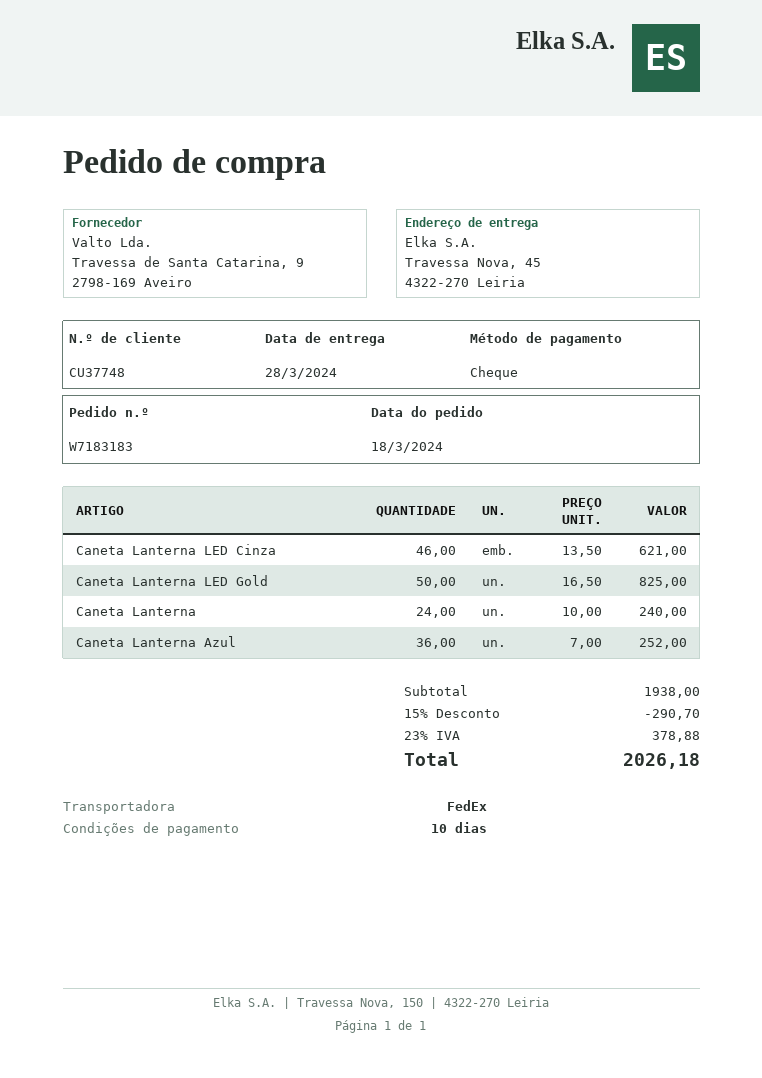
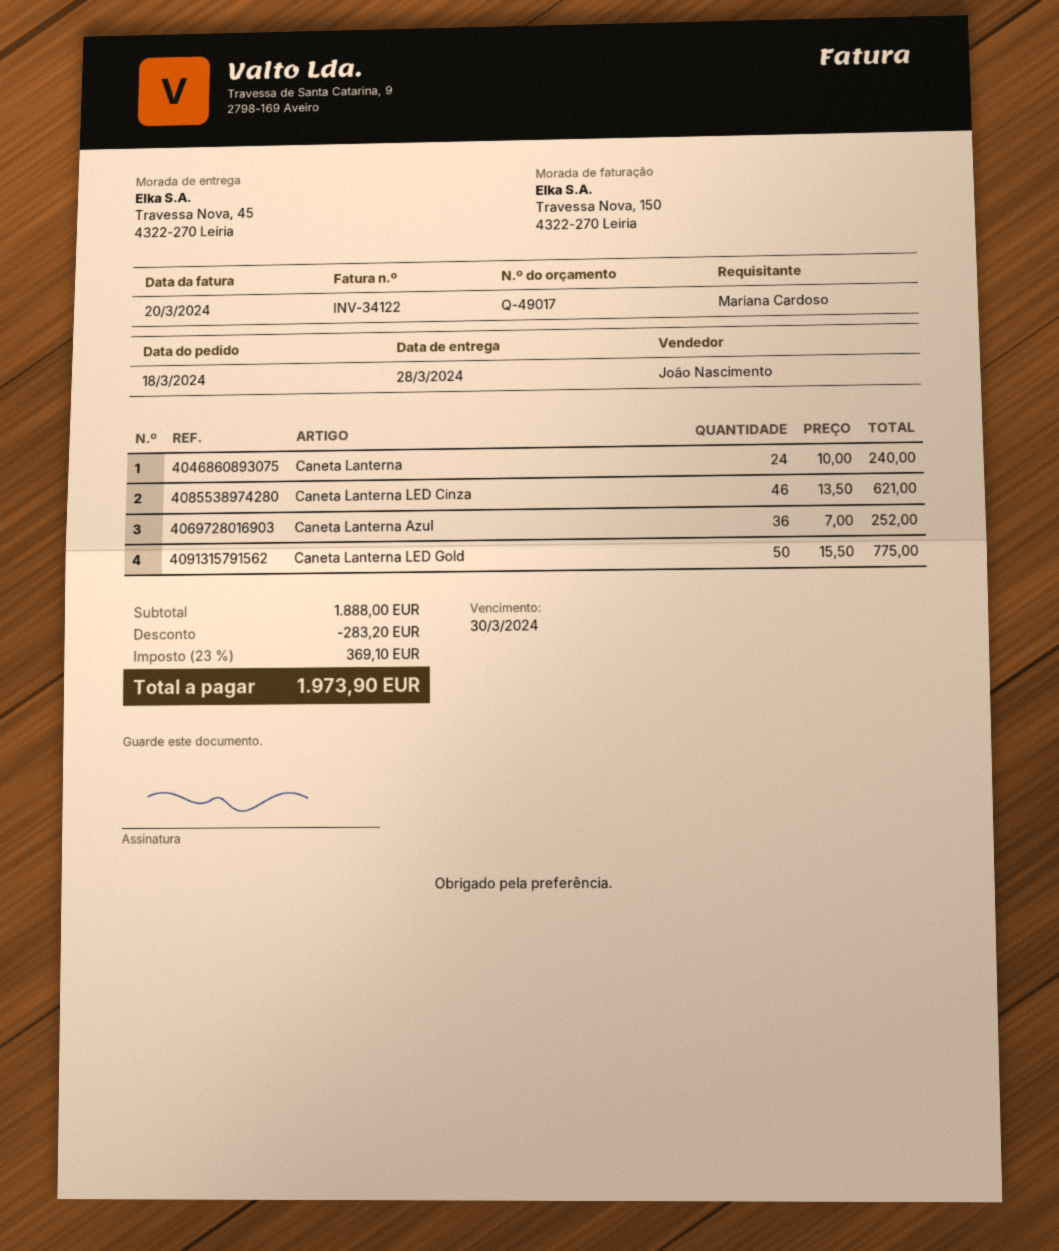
Caneta Lanterna LED Gold: 50 x 16.50 = 825.00 -> 50 x 15.50 = 775.00
subtotal: 1938.00 -> 1888.00
discount: 290.70 -> 283.20
tax: 23% = 378.88 -> 23% = 369.10
total: 2026.18 -> 1973.90

